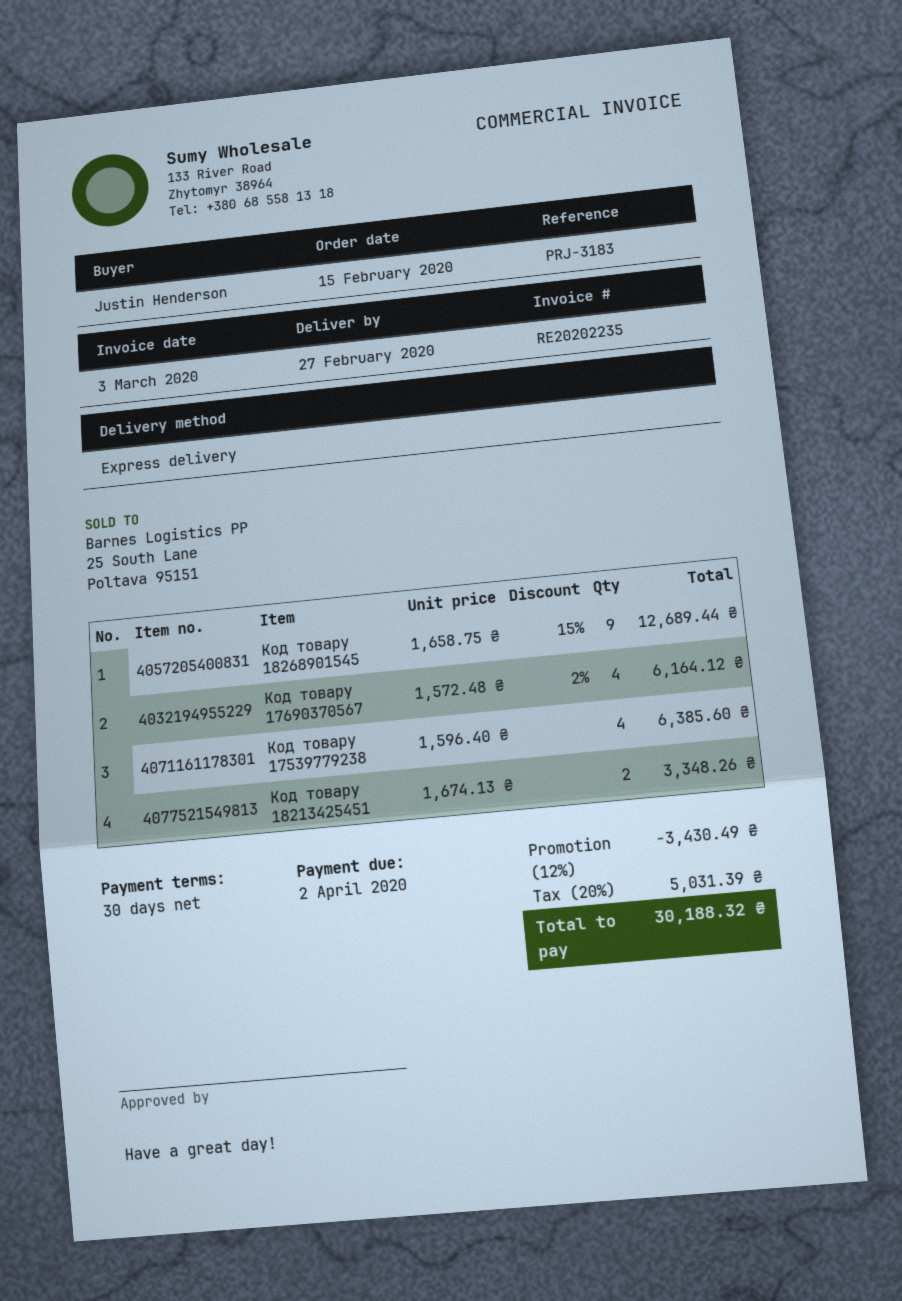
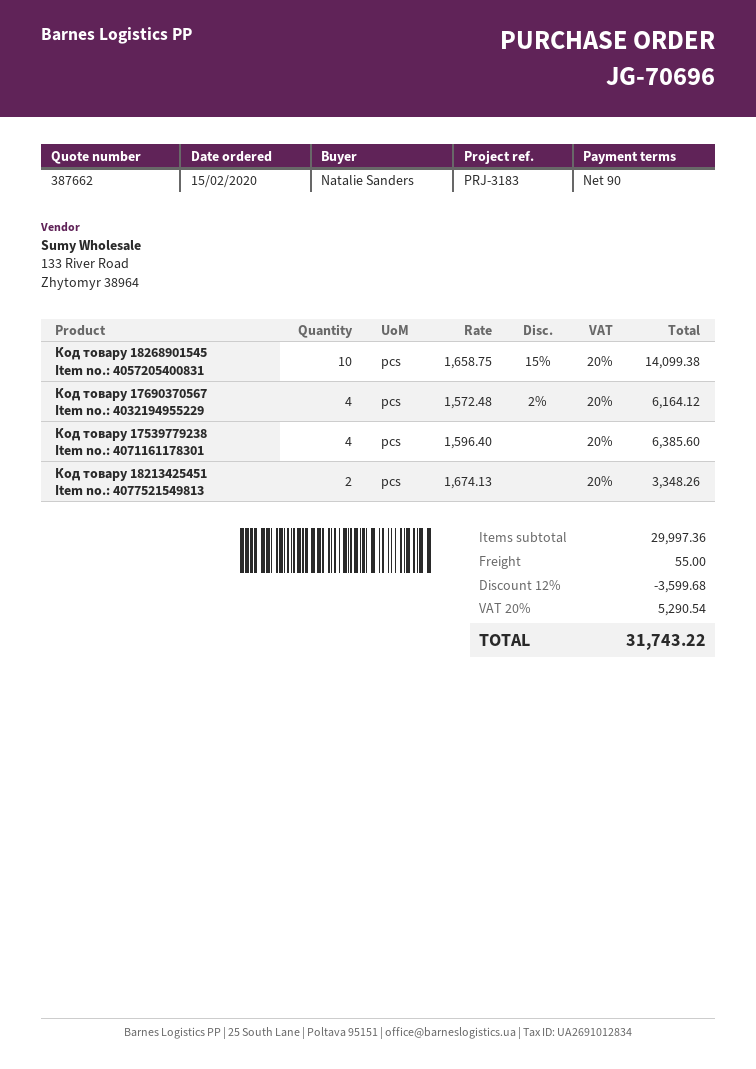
payment terms: 30 days -> 90 days
ordered by: Justin Henderson -> Natalie Sanders
Код товару 18268901545: 9 x 1658.75 - 15% = 12689.44 -> 10 x 1658.75 - 15% = 14099.38
discount: 12% = 3430.49 -> 12% = 3599.68
shipping: none -> 55.00
tax: 20% = 5031.39 -> 20% = 5290.54
total: 30188.32 -> 31743.22

